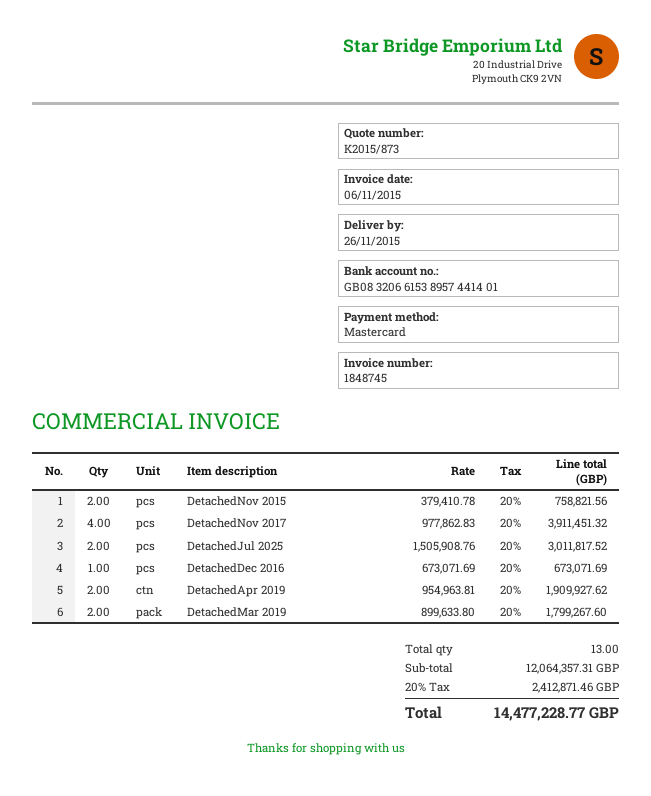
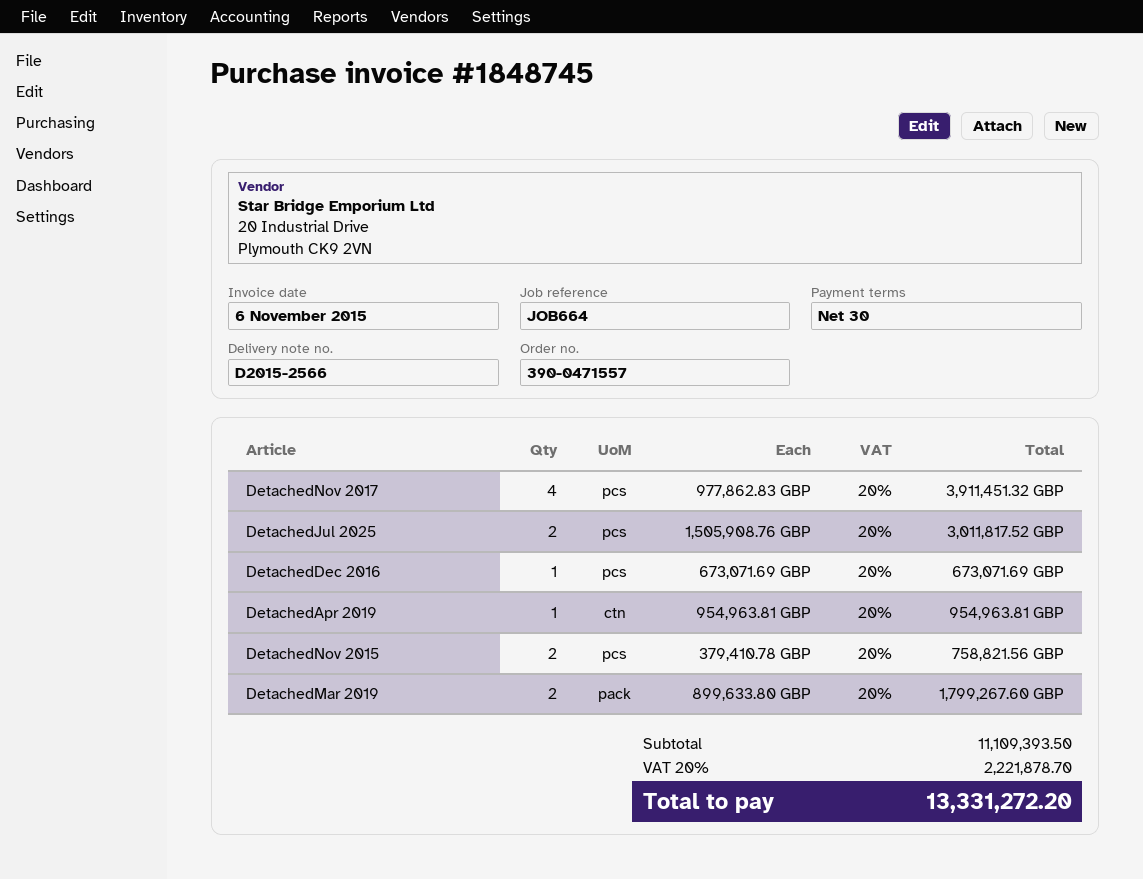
DetachedApr 2019: 2 x 954963.81 = 1909927.62 -> 1 x 954963.81 = 954963.81
subtotal: 12064357.31 -> 11109393.50
tax: 20% = 2412871.46 -> 20% = 2221878.70
total: 14477228.77 -> 13331272.20

